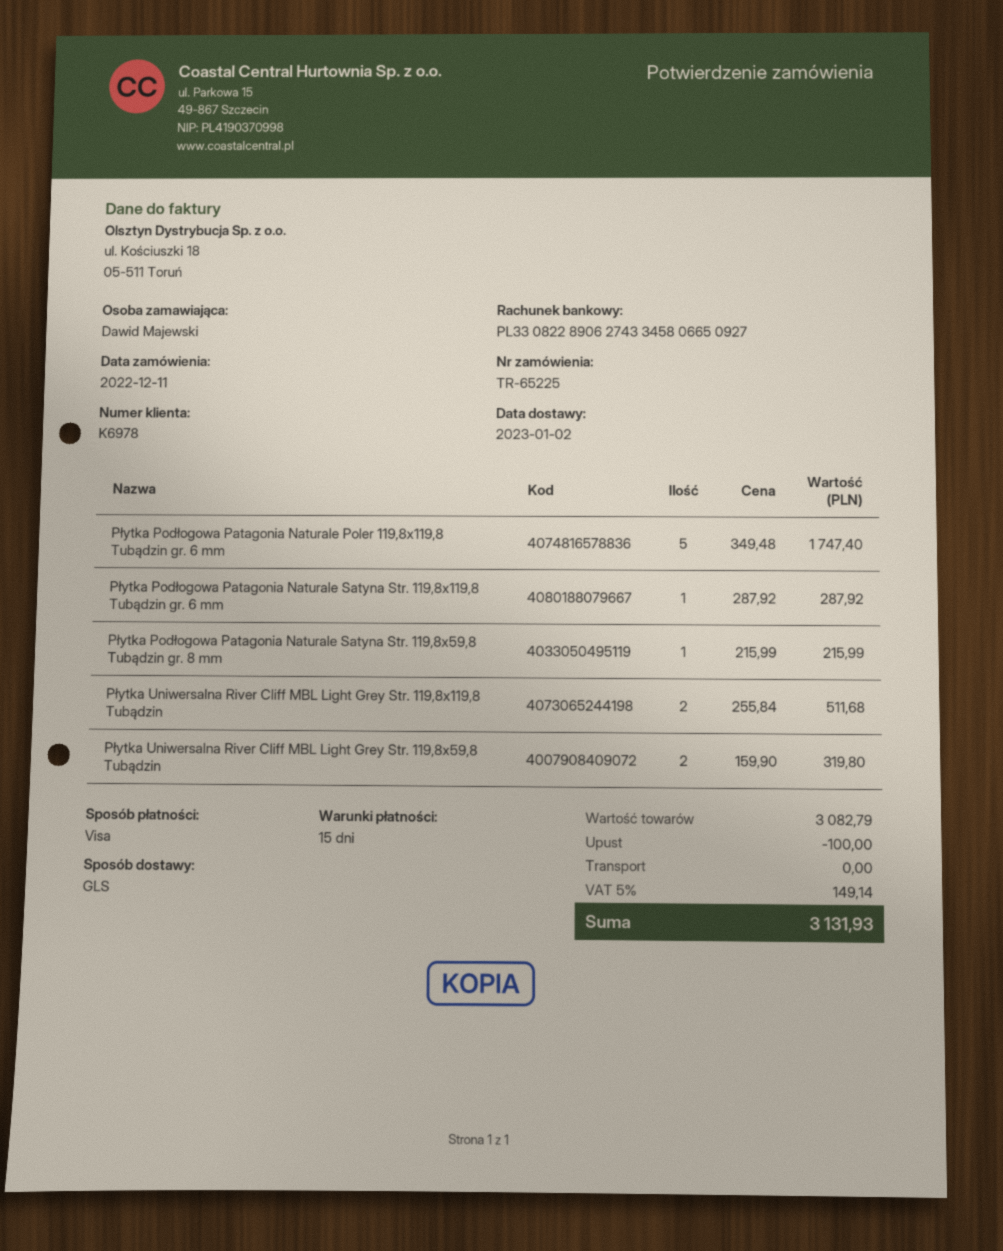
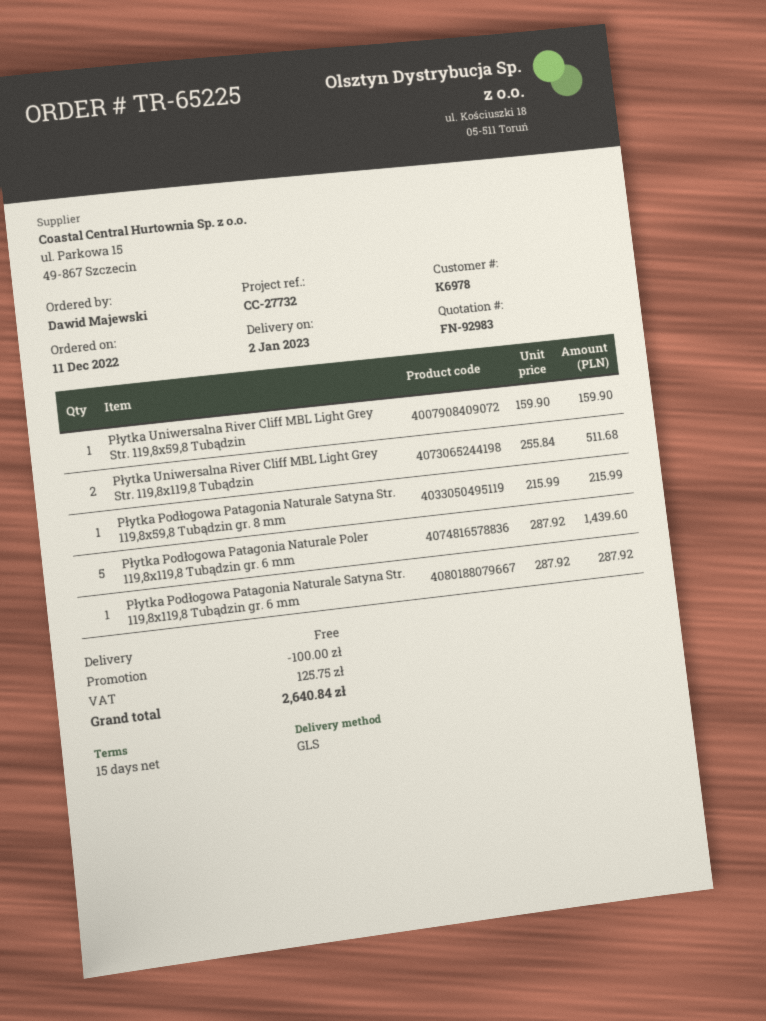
Płytka Podłogowa Patagonia Naturale Poler 119,8x119,8 Tubądzin gr. 6 mm: 5 x 349.48 = 1747.40 -> 5 x 287.92 = 1439.60
Płytka Uniwersalna River Cliff MBL Light Grey Str. 119,8x59,8 Tubądzin: 2 x 159.90 = 319.80 -> 1 x 159.90 = 159.90
tax: 149.14 -> 125.75
total: 3131.93 -> 2640.84

